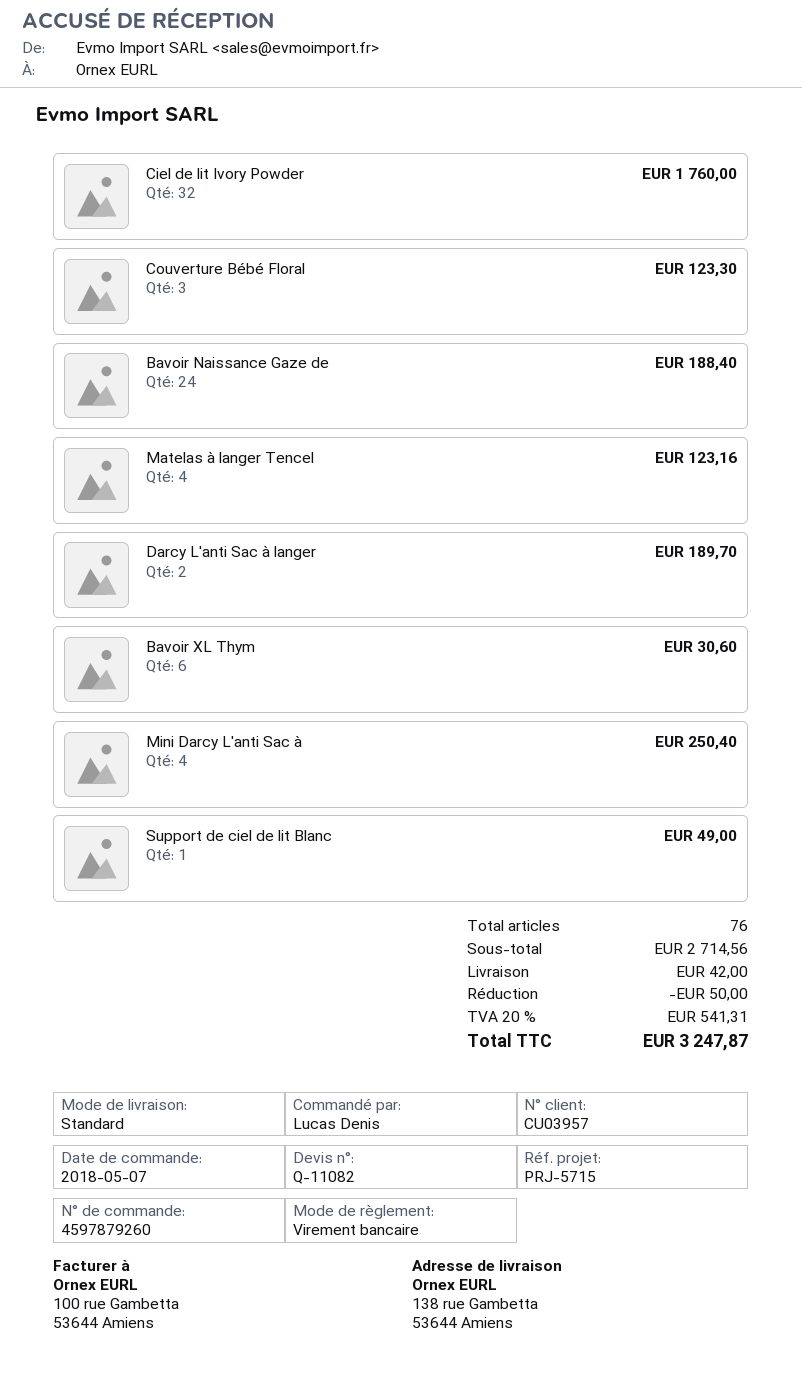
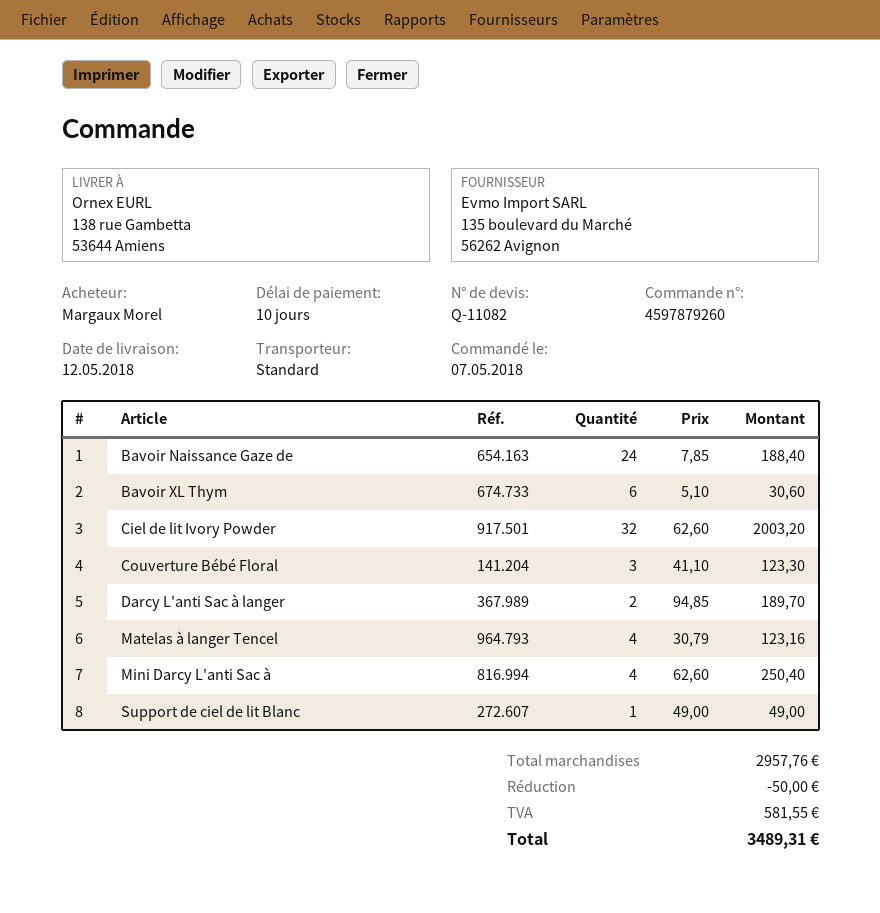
ordered by: Lucas Denis -> Margaux Morel
Ciel de lit Ivory Powder: 32 for 1760.00 -> 32 for 2003.20
subtotal: 2714.56 -> 2957.76
shipping: 42.00 -> none
tax: 541.31 -> 581.55
total: 3247.87 -> 3489.31

